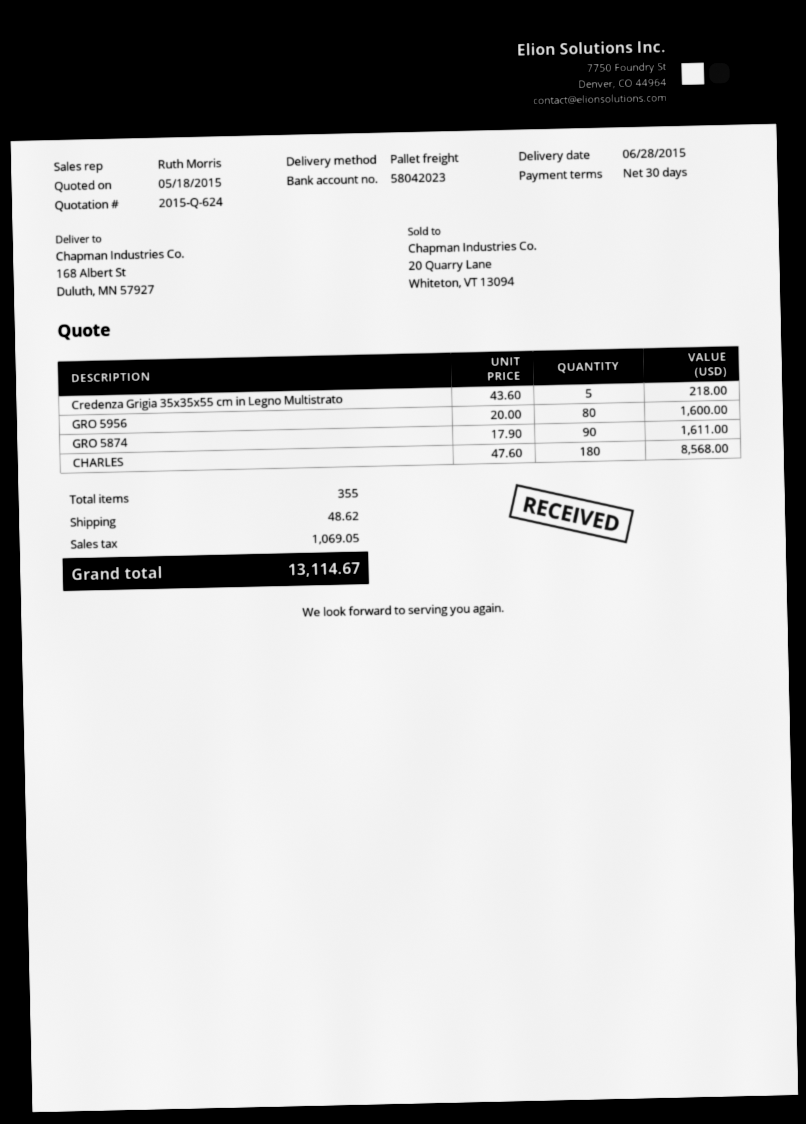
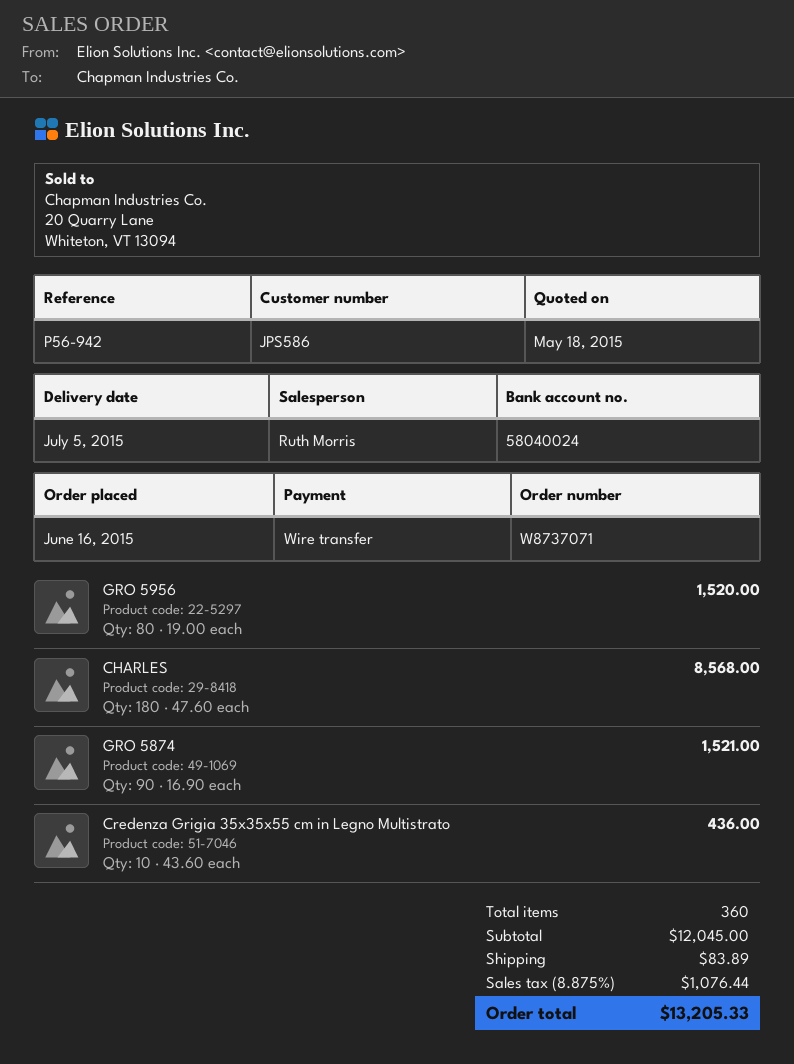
delivery date: 2015-06-28 -> 2015-07-05
bank account: 58042023 -> 58040024
Credenza Grigia 35x35x55 cm in Legno Multistrato: 5 x 43.60 = 218.00 -> 10 x 43.60 = 436.00
GRO 5956: 80 x 20.00 = 1600.00 -> 80 x 19.00 = 1520.00
GRO 5874: 90 x 17.90 = 1611.00 -> 90 x 16.90 = 1521.00
total quantity: 355 -> 360
shipping: 48.62 -> 83.89
tax: 1069.05 -> 1076.44
total: 13114.67 -> 13205.33

